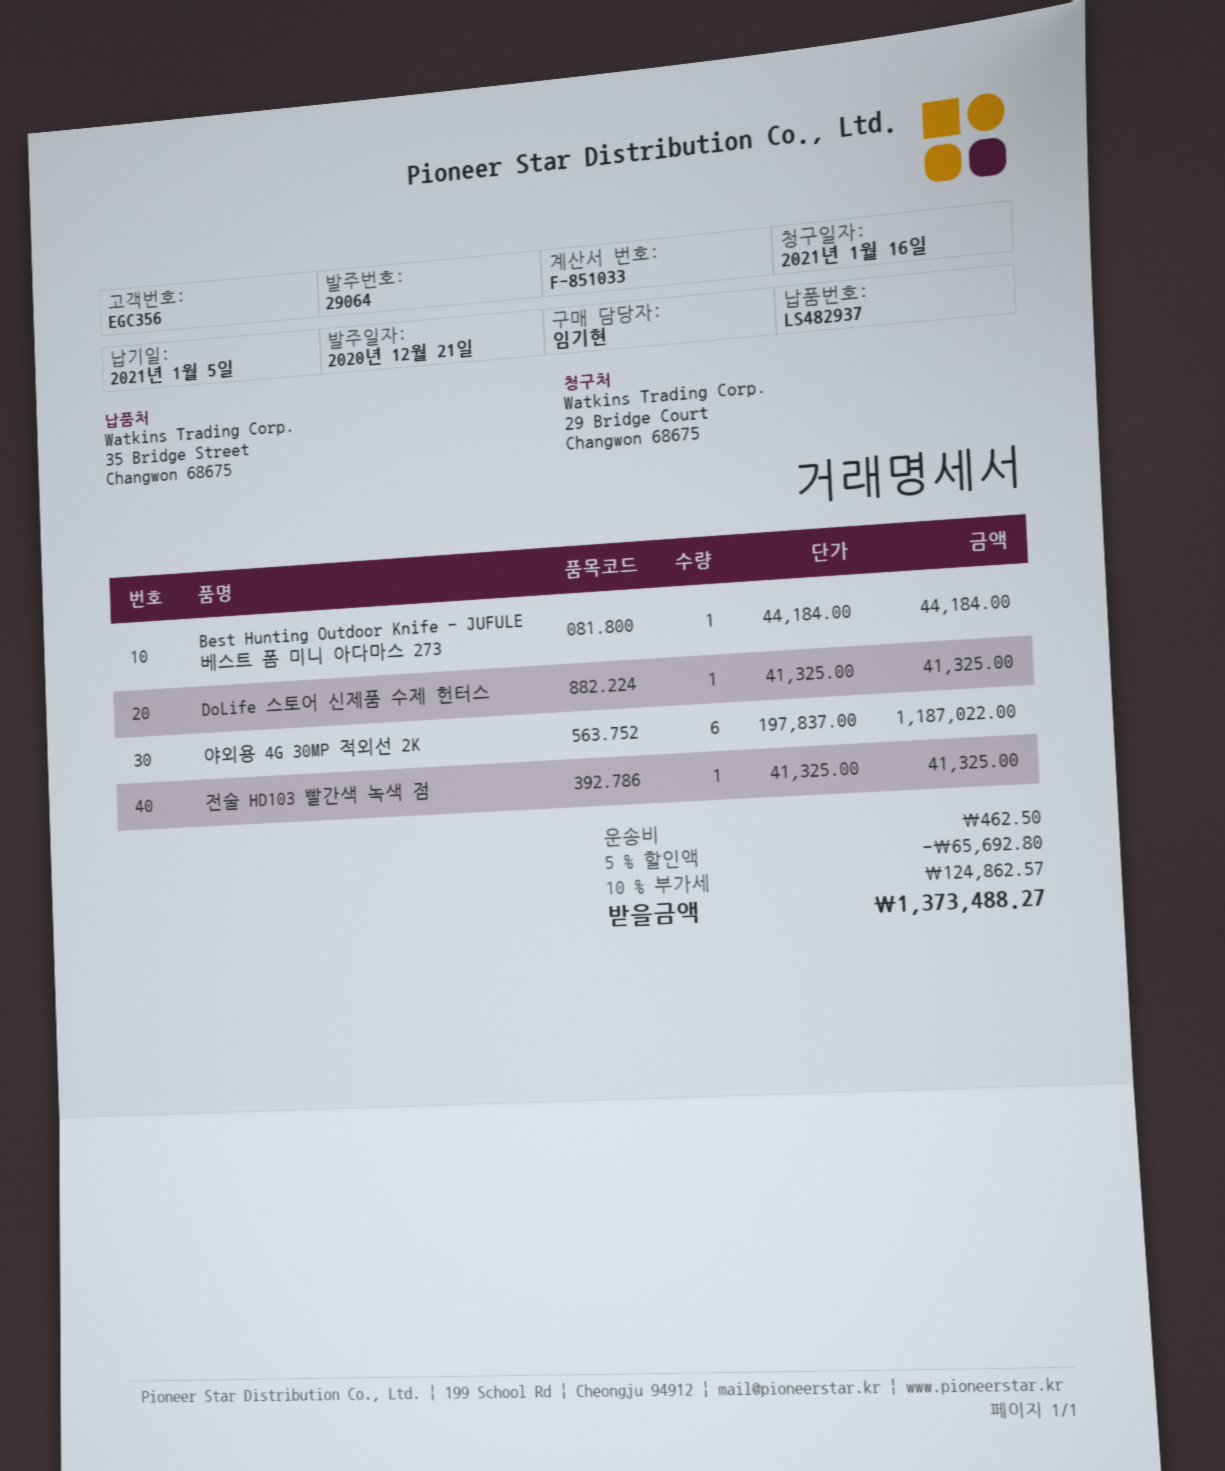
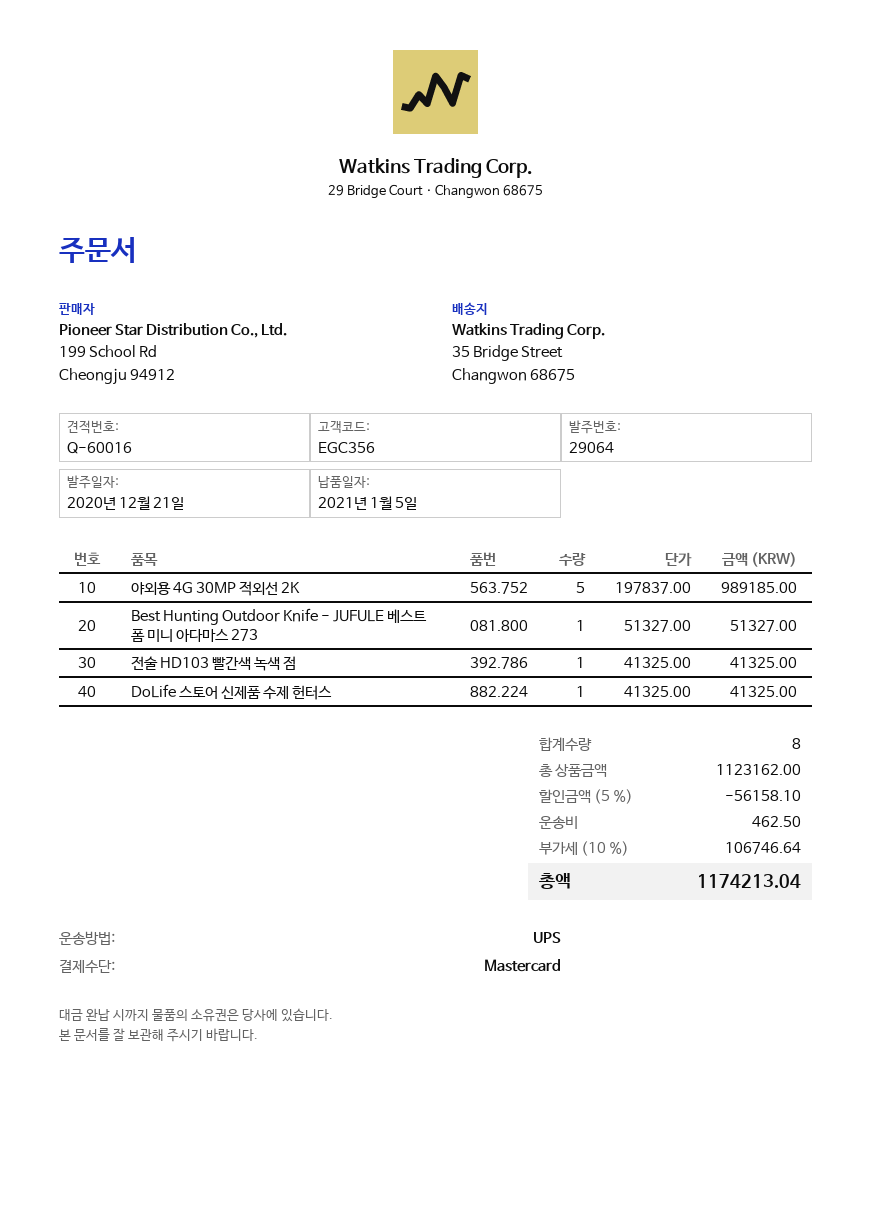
Best Hunting Outdoor Knife - JUFULE 베스트 폼 미니 아다마스 273: 1 x 44184.00 = 44184.00 -> 1 x 51327.00 = 51327.00
야외용 4G 30MP 적외선 2K: 6 x 197837.00 = 1187022.00 -> 5 x 197837.00 = 989185.00
discount: 5% = 65692.80 -> 5% = 56158.10
tax: 10% = 124862.57 -> 10% = 106746.64
total: 1373488.27 -> 1174213.04

